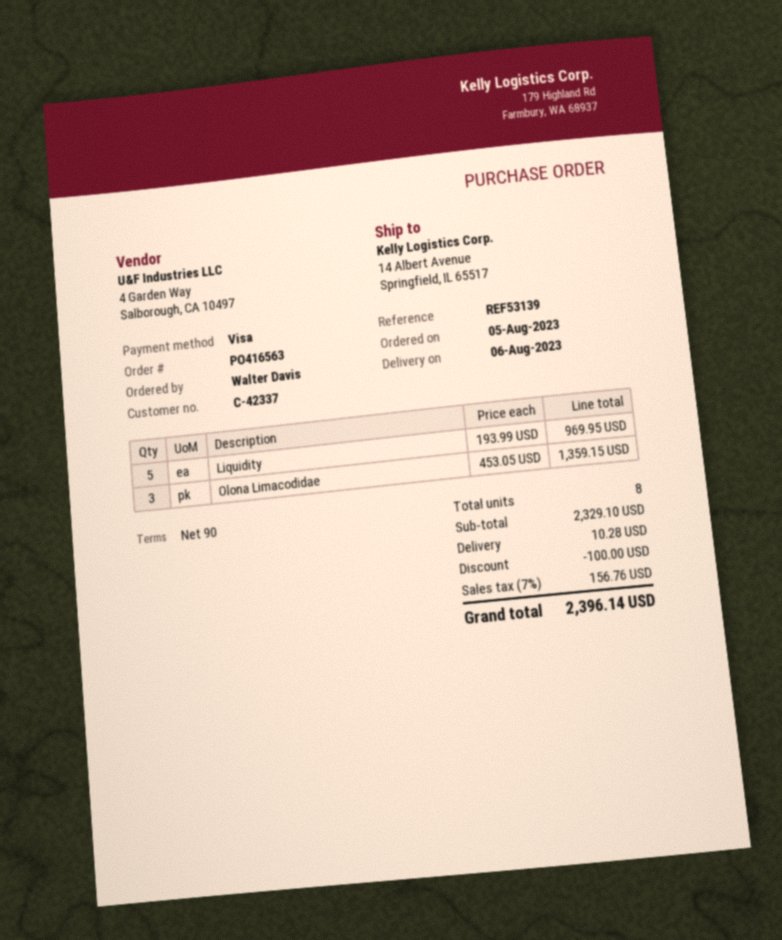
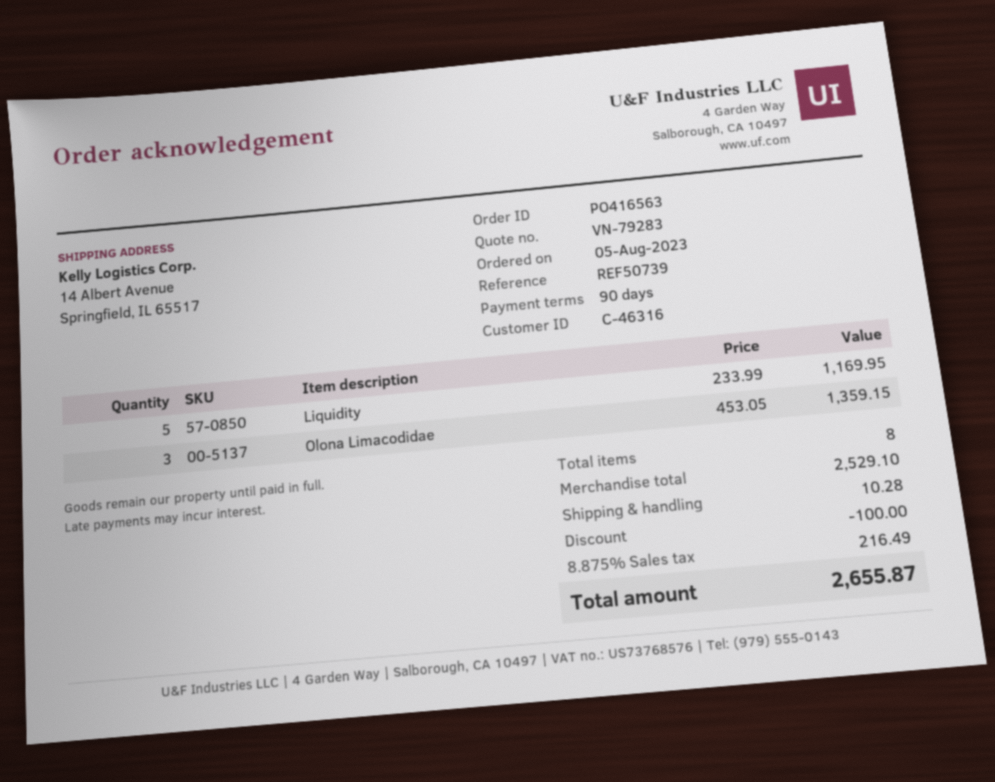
customer number: C-42337 -> C-46316
reference: REF53139 -> REF50739
Liquidity: 5 x 193.99 = 969.95 -> 5 x 233.99 = 1169.95
subtotal: 2329.10 -> 2529.10
tax: 7% = 156.76 -> 8.875% = 216.49
total: 2396.14 -> 2655.87

